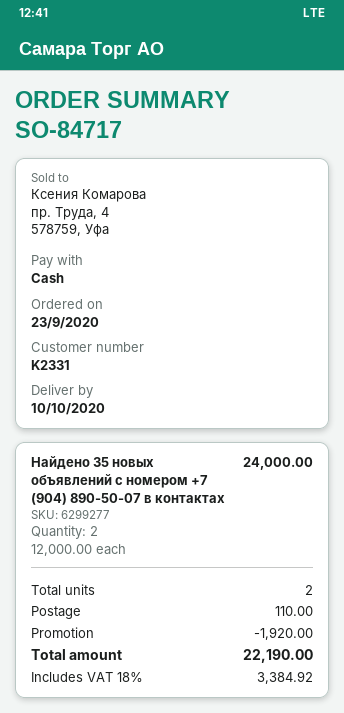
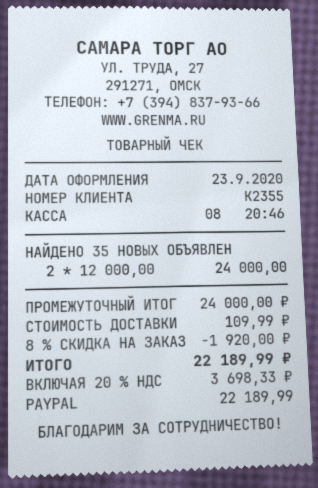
customer number: K2331 -> K2355
payment method: cash -> PayPal
shipping: 110.00 -> 109.99
tax: 18% = 3384.92 -> 20% = 3698.33
total: 22190.00 -> 22189.99

